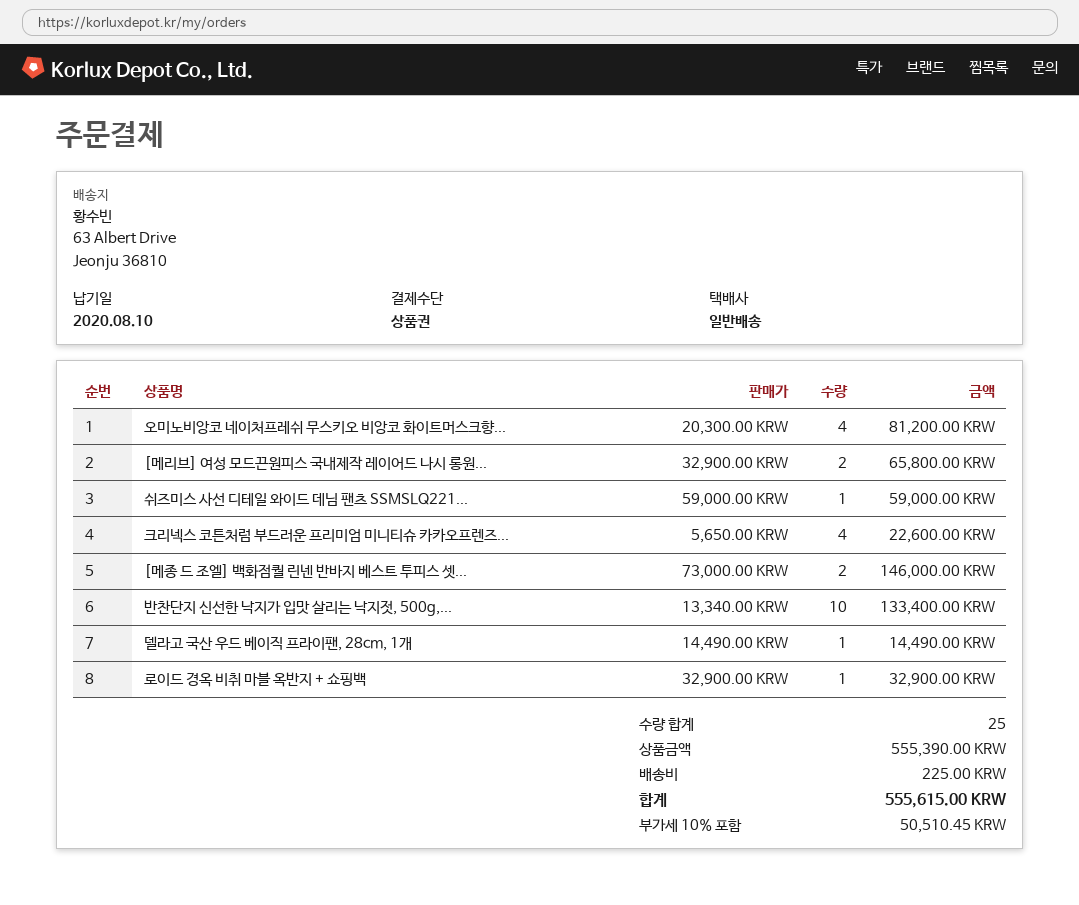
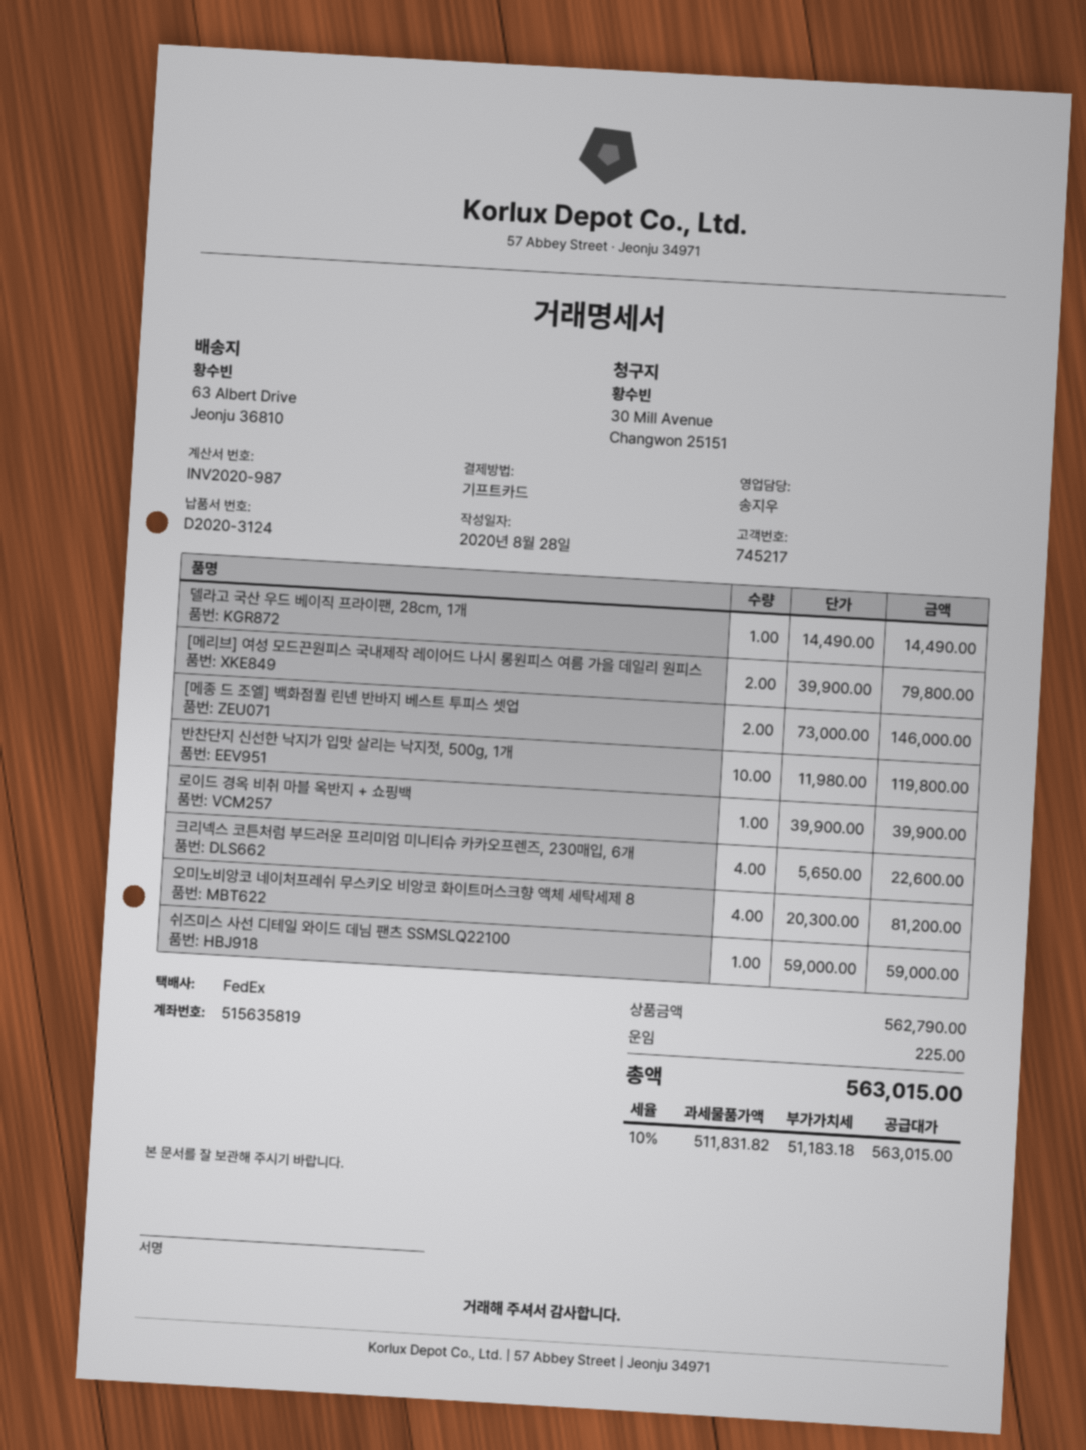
shipping method: standard -> FedEx
[메리브] 여성 모드끈원피스 국내제작 레이어드 나시 롱원...: 2 x 32900.00 = 65800.00 -> 2 x 39900.00 = 79800.00
반찬단지 신선한 낙지가 입맛 살리는 낙지젓, 500g,...: 10 x 13340.00 = 133400.00 -> 10 x 11980.00 = 119800.00
로이드 경옥 비취 마블 옥반지 + 쇼핑백: 1 x 32900.00 = 32900.00 -> 1 x 39900.00 = 39900.00
subtotal: 555390.00 -> 562790.00
tax: 10% = 50510.45 -> 10% = 51183.18
total: 555615.00 -> 563015.00

